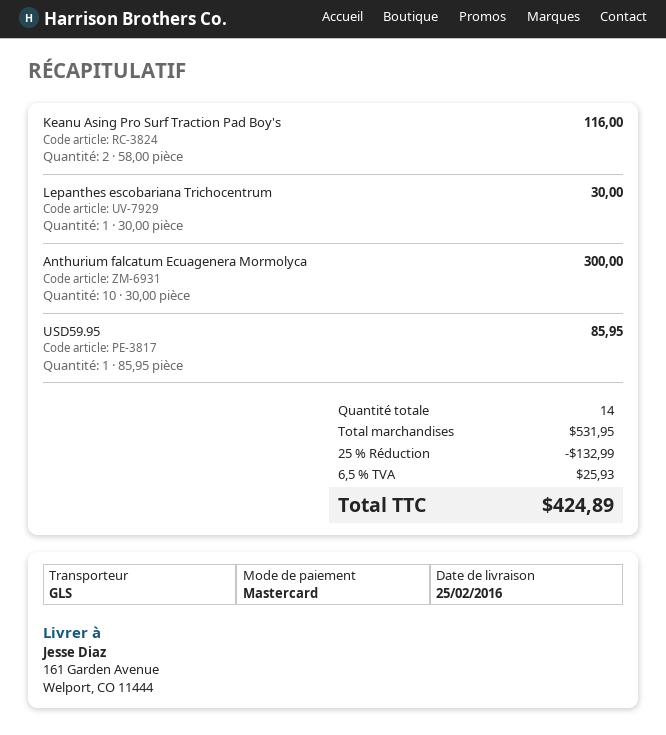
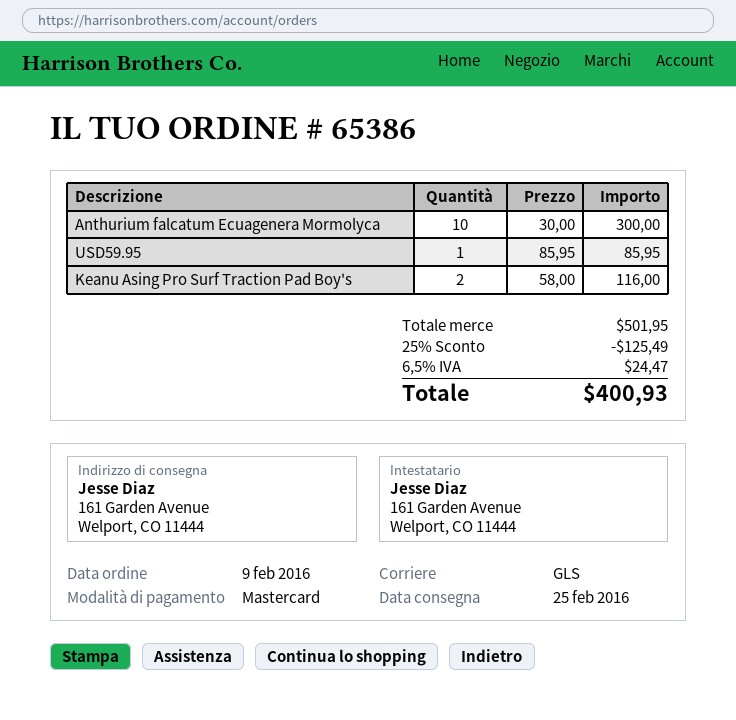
Lepanthes escobariana Trichocentrum: 1 x 30.00 = 30.00 -> none
subtotal: 531.95 -> 501.95
discount: 25% = 132.99 -> 25% = 125.49
tax: 6.5% = 25.93 -> 6.5% = 24.47
total: 424.89 -> 400.93

